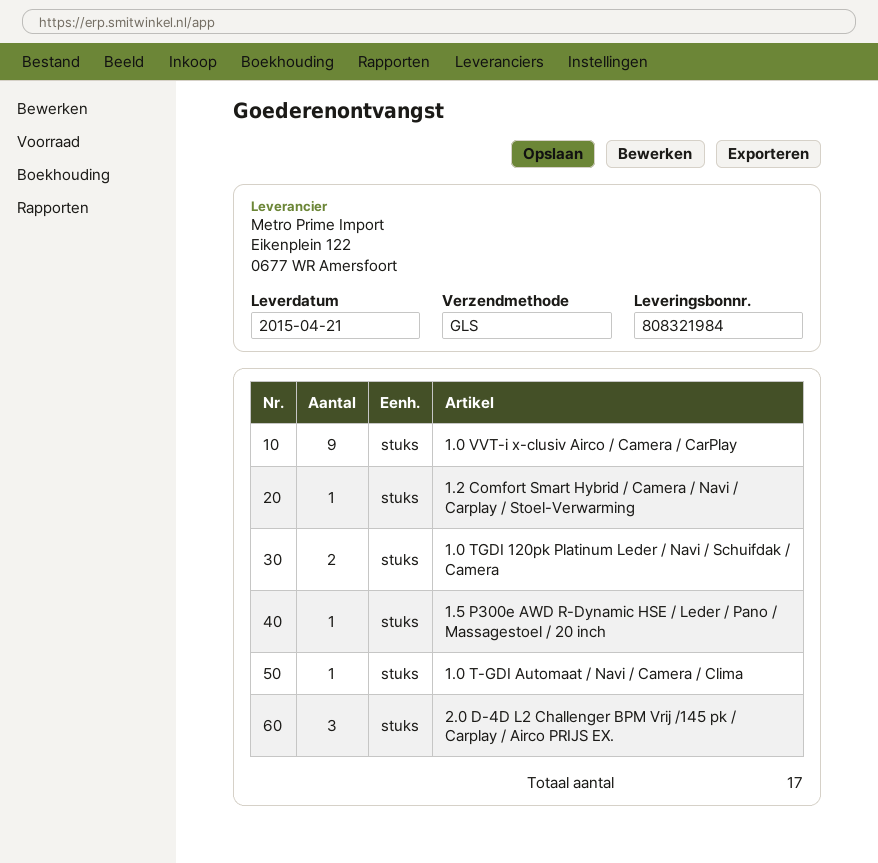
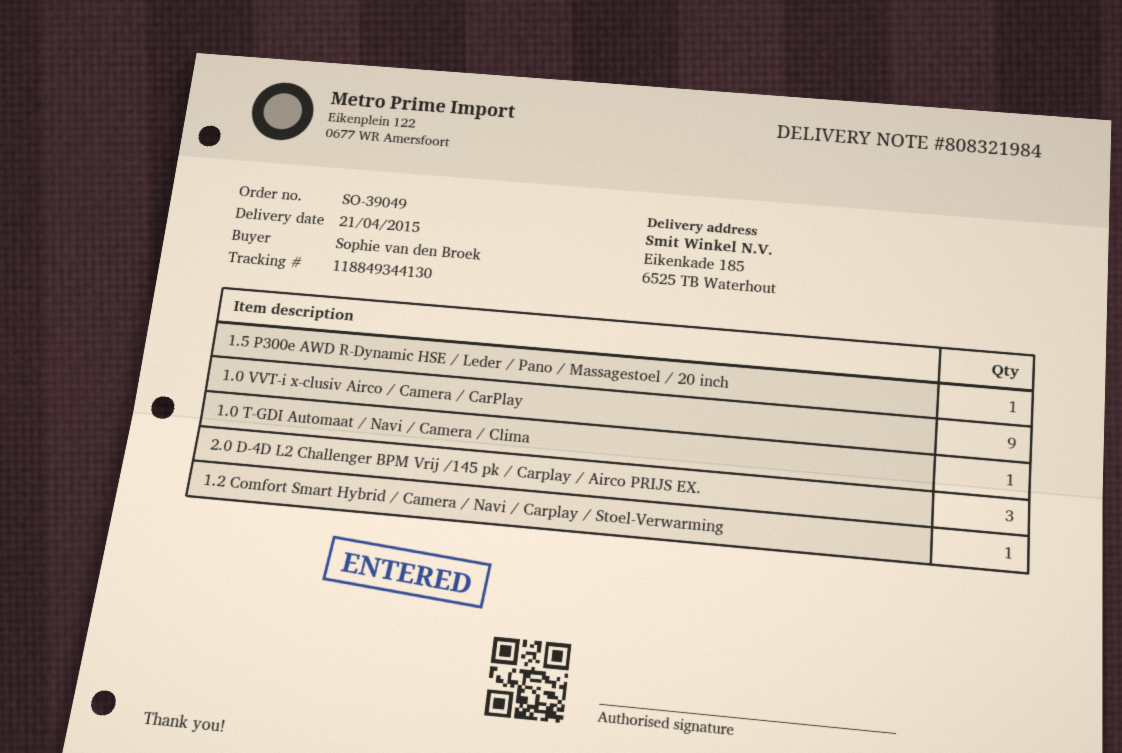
1.0 TGDI 120pk Platinum Leder / Navi / Schuifdak / Camera: 2 -> none

